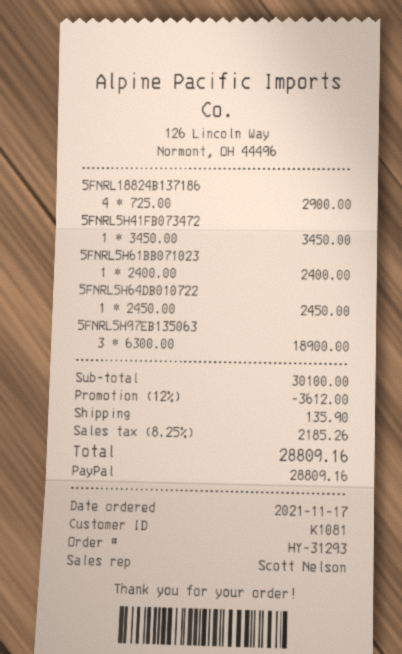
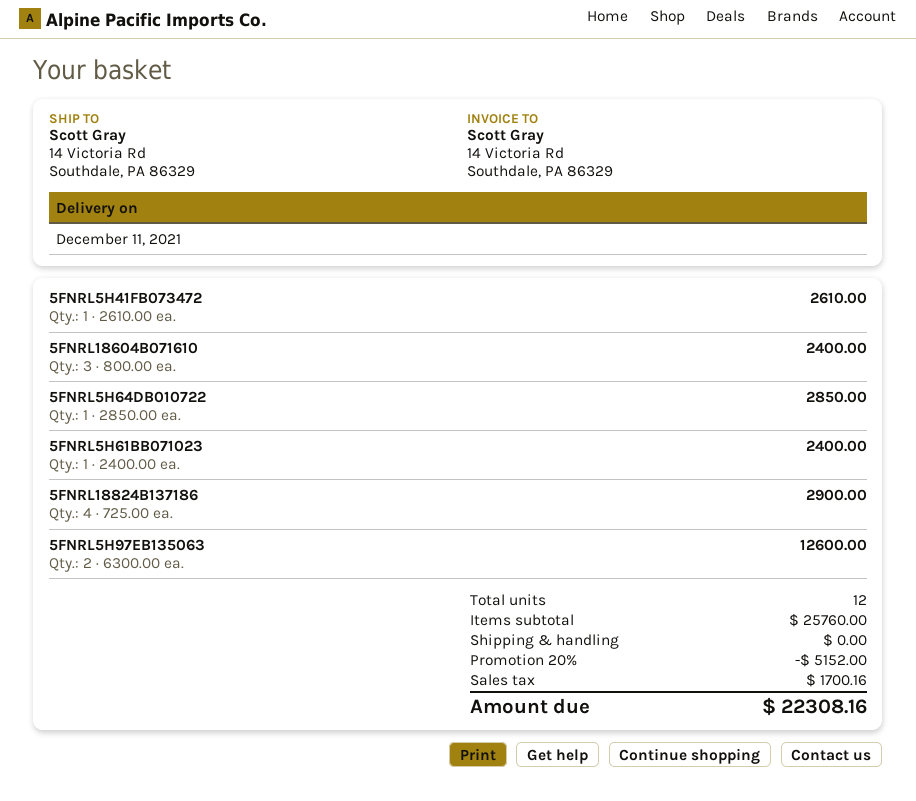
5FNRL5H41FB073472: 1 x 3450.00 = 3450.00 -> 1 x 2610.00 = 2610.00
5FNRL5H64DB010722: 1 x 2450.00 = 2450.00 -> 1 x 2850.00 = 2850.00
5FNRL5H97EB135063: 3 x 6300.00 = 18900.00 -> 2 x 6300.00 = 12600.00
5FNRL18604B071610: none -> 3 x 800.00 = 2400.00
subtotal: 30100.00 -> 25760.00
discount: 12% = 3612.00 -> 20% = 5152.00
shipping: 135.90 -> 0.00
tax: 2185.26 -> 1700.16
total: 28809.16 -> 22308.16

